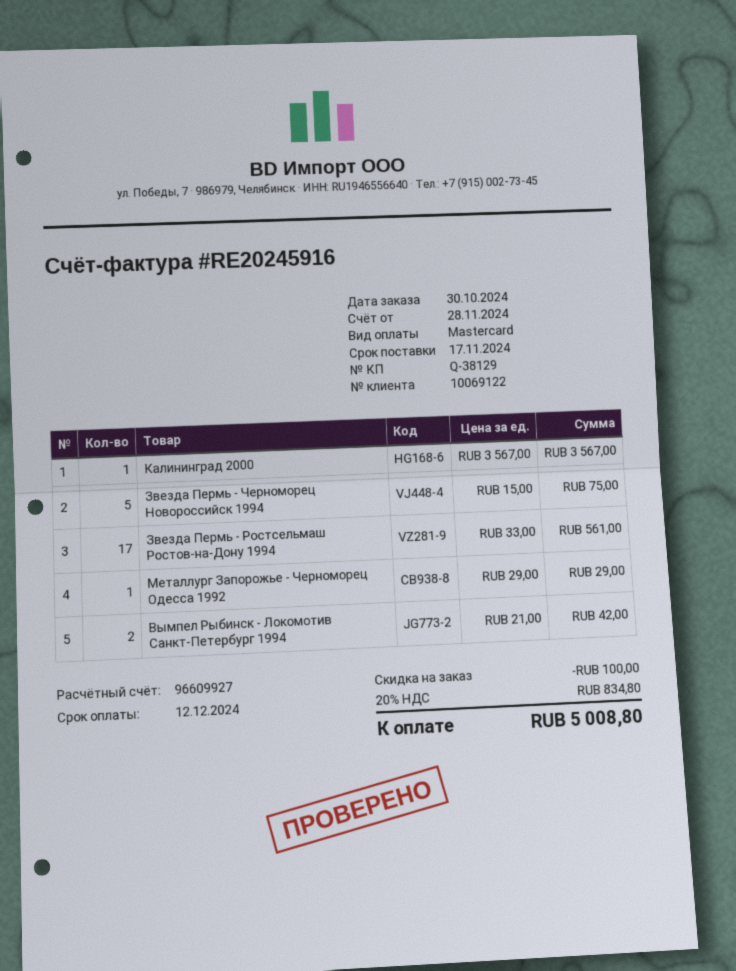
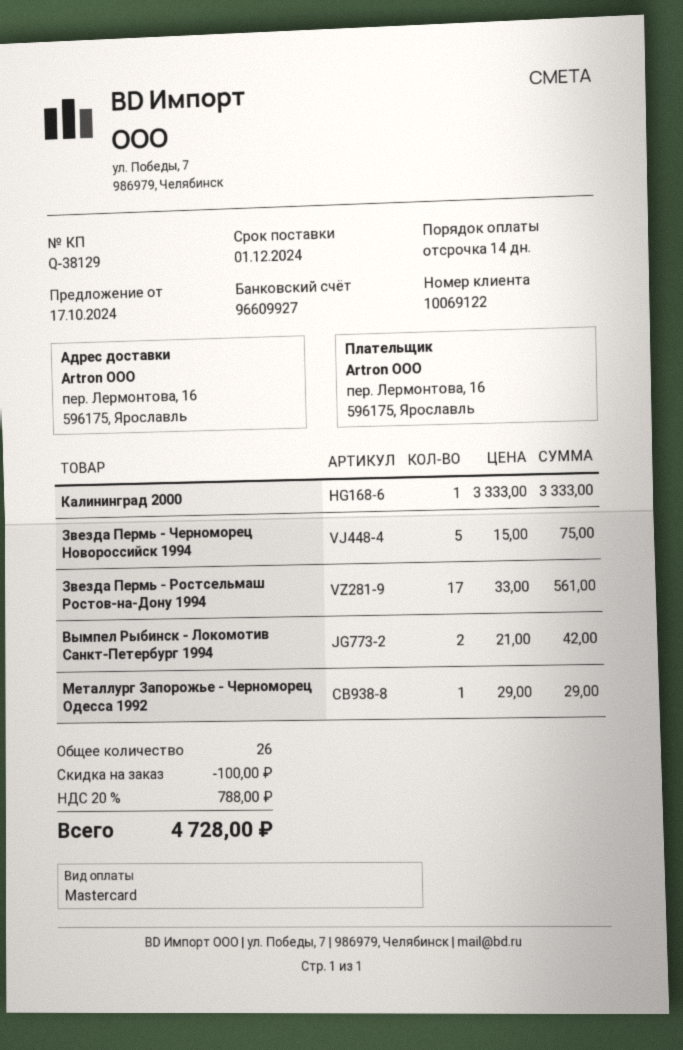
delivery date: 2024-11-17 -> 2024-12-01
Калининград 2000: 1 x 3567.00 = 3567.00 -> 1 x 3333.00 = 3333.00
tax: 20% = 834.80 -> 20% = 788.00
total: 5008.80 -> 4728.00

